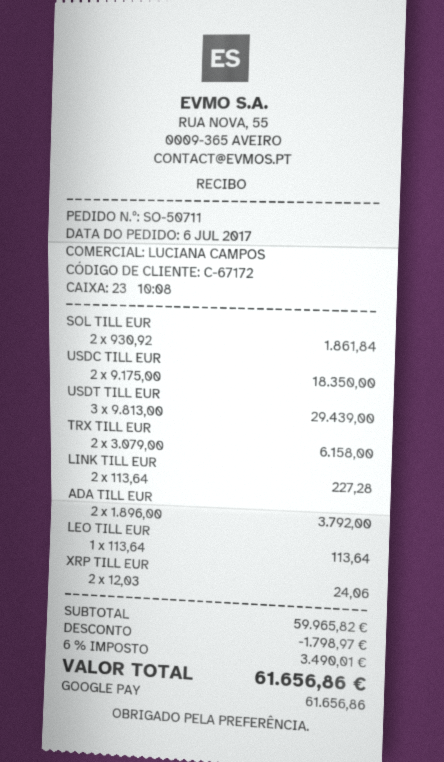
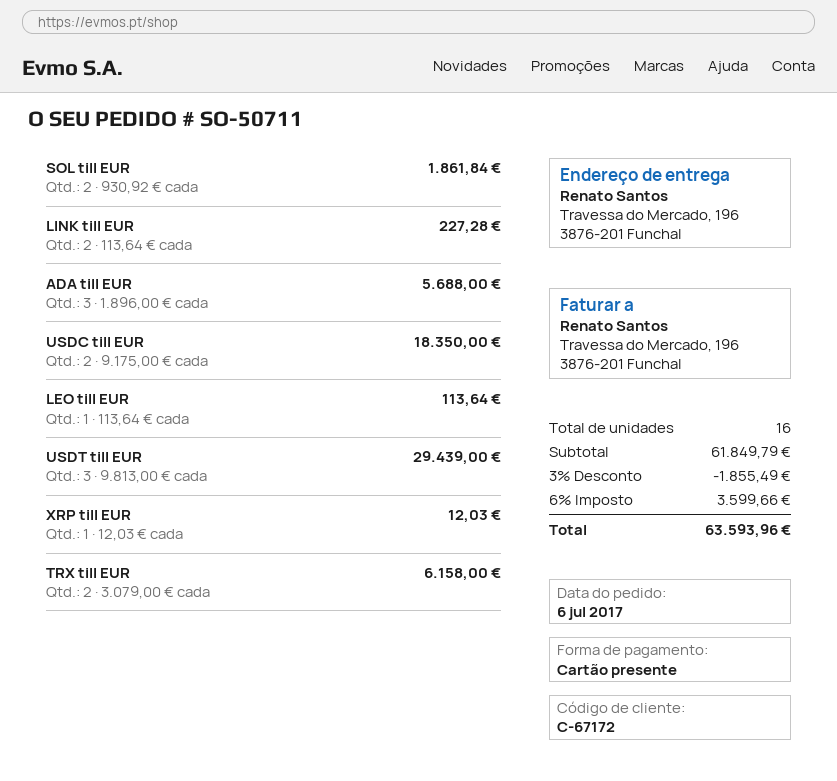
payment method: Google Pay -> gift card
ADA TILL EUR: 2 x 1896.00 = 3792.00 -> 3 x 1896.00 = 5688.00
XRP TILL EUR: 2 x 12.03 = 24.06 -> 1 x 12.03 = 12.03
subtotal: 59965.82 -> 61849.79
discount: 1798.97 -> 1855.49
tax: 6% = 3490.01 -> 6% = 3599.66
total: 61656.86 -> 63593.96

